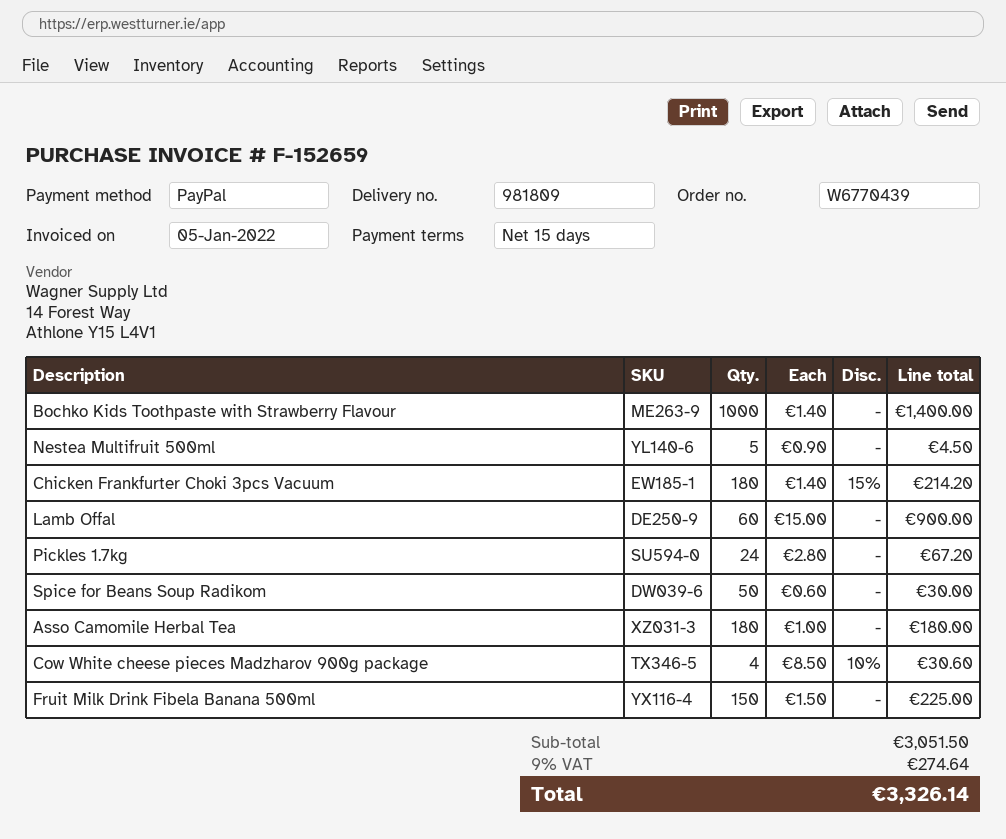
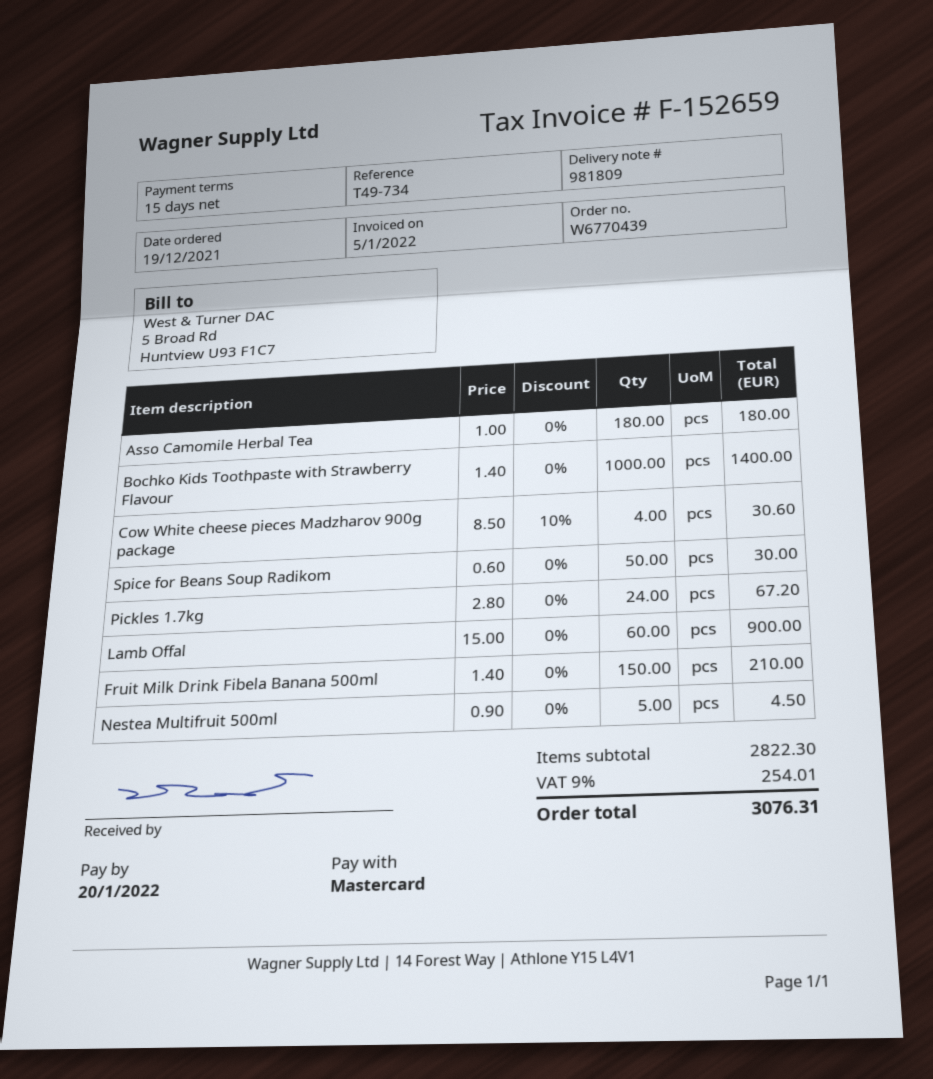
payment method: PayPal -> Mastercard
Chicken Frankfurter Choki 3pcs Vacuum: 180 x 1.40 - 15% = 214.20 -> none
Fruit Milk Drink Fibela Banana 500ml: 150 x 1.50 = 225.00 -> 150 x 1.40 = 210.00
subtotal: 3051.50 -> 2822.30
tax: 9% = 274.64 -> 9% = 254.01
total: 3326.14 -> 3076.31

